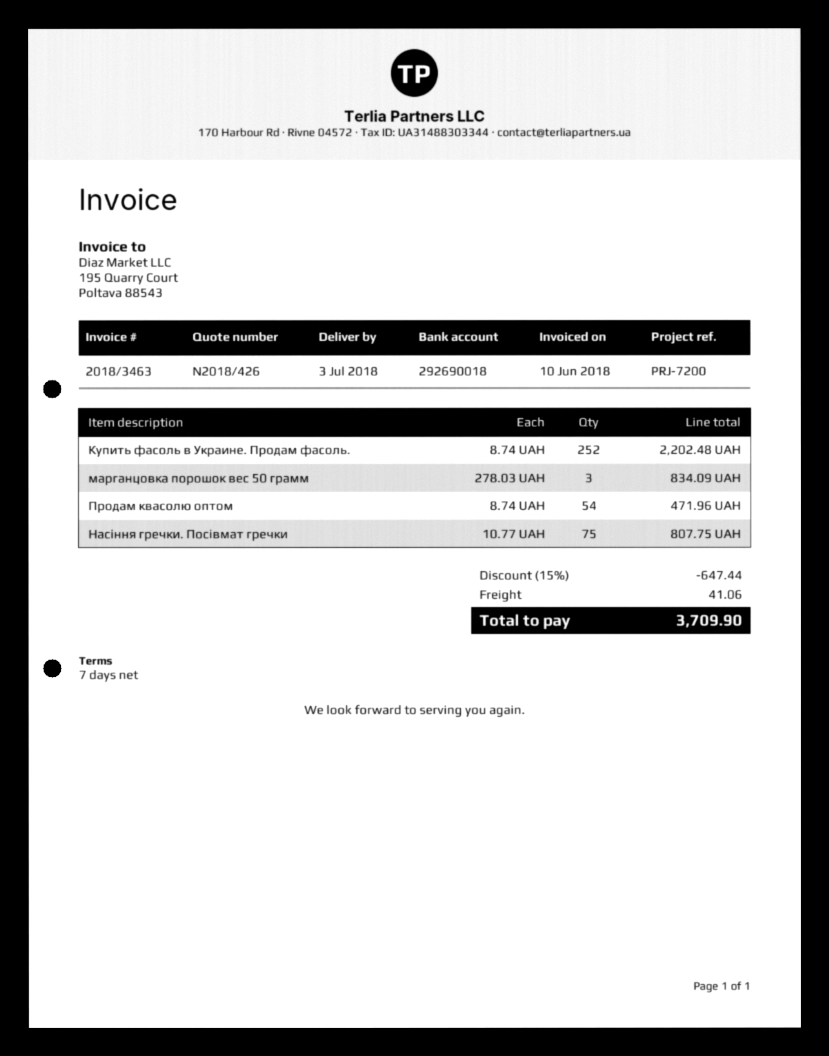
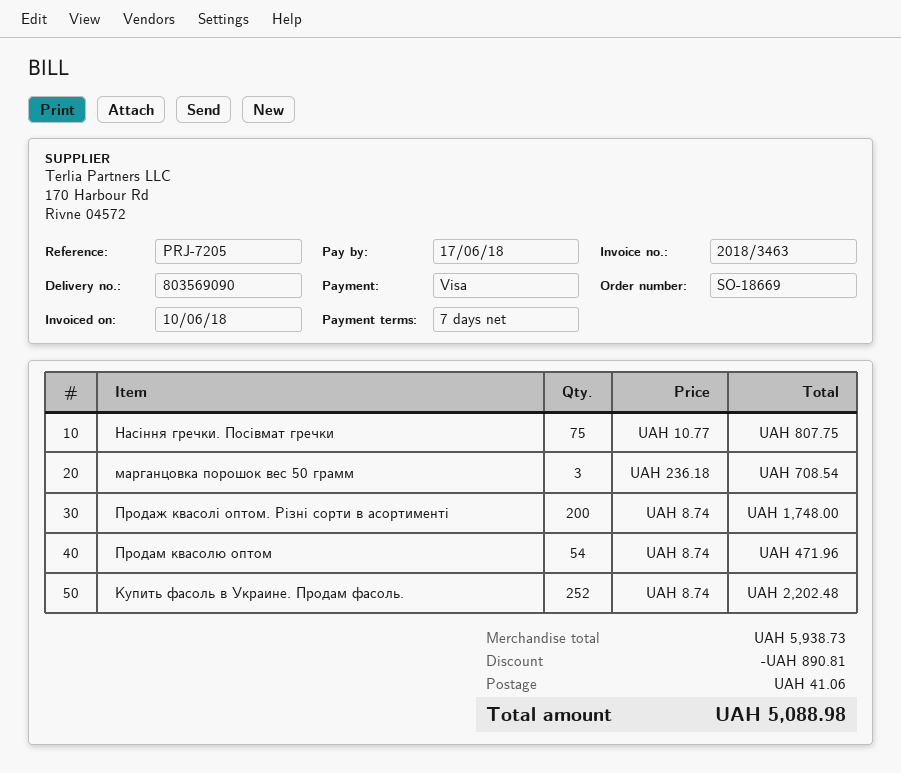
reference: PRJ-7200 -> PRJ-7205
марганцовка порошок вес 50 грамм: 3 x 278.03 = 834.09 -> 3 x 236.18 = 708.54
Продаж квасолі оптом. Різні сорти в асортименті: none -> 200 x 8.74 = 1748.00
discount: 647.44 -> 890.81
total: 3709.90 -> 5088.98

